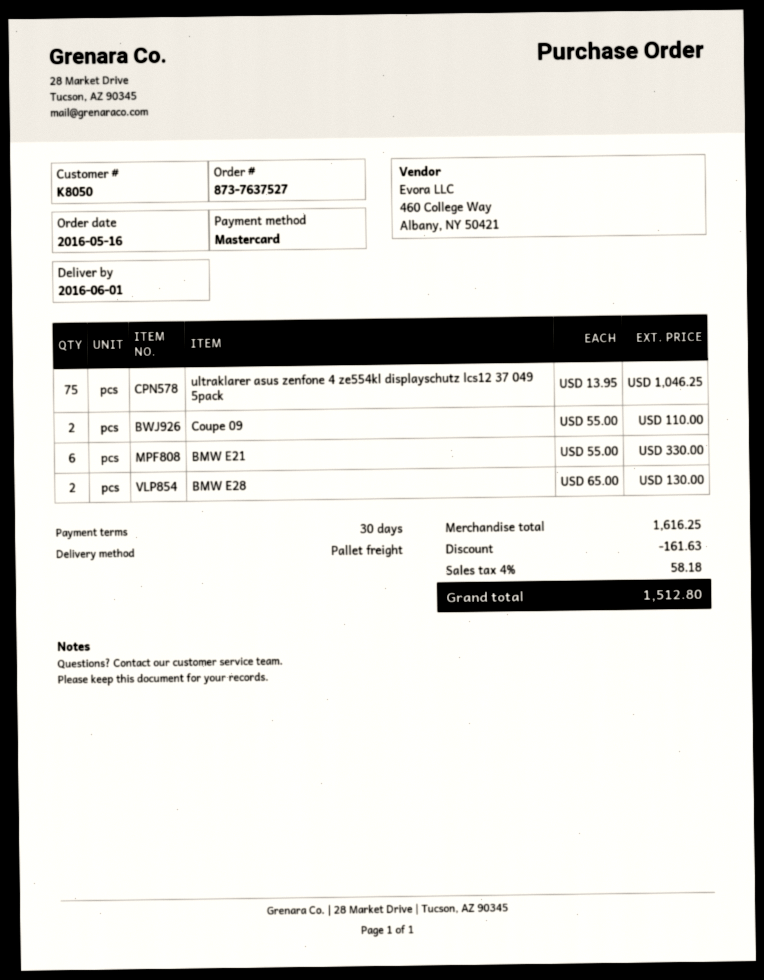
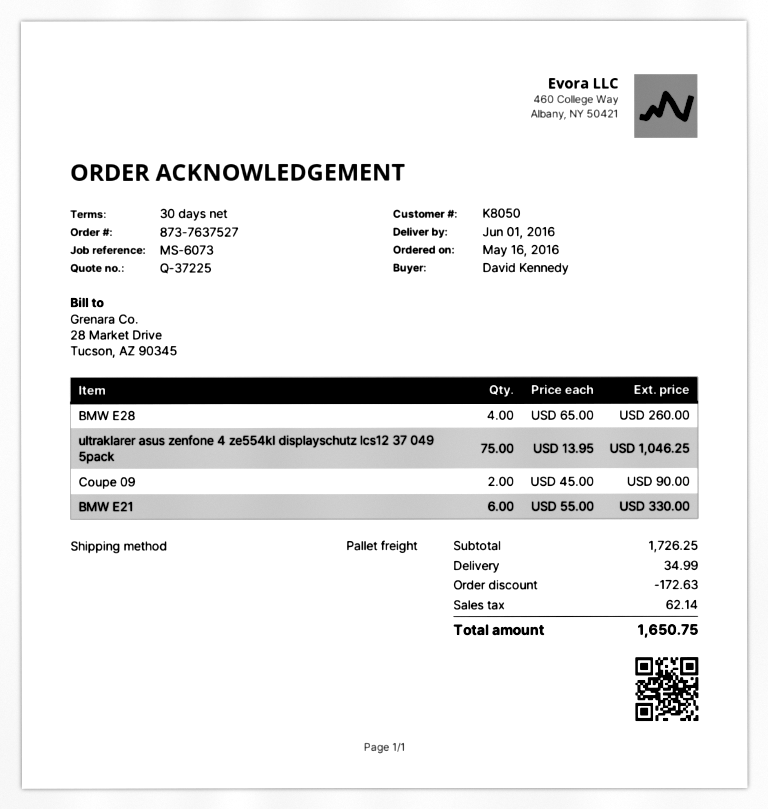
Coupe 09: 2 x 55.00 = 110.00 -> 2 x 45.00 = 90.00
BMW E28: 2 x 65.00 = 130.00 -> 4 x 65.00 = 260.00
subtotal: 1616.25 -> 1726.25
discount: 161.63 -> 172.63
shipping: none -> 34.99
tax: 58.18 -> 62.14
total: 1512.80 -> 1650.75

